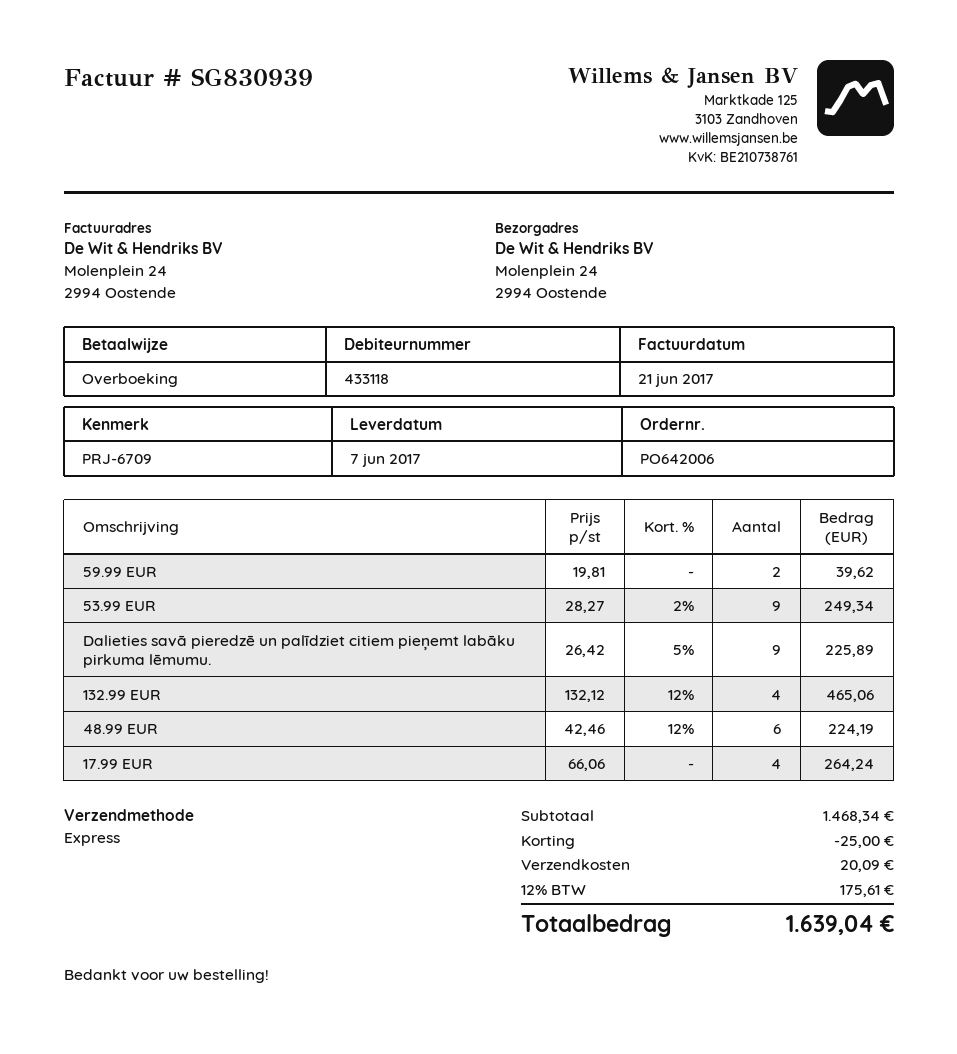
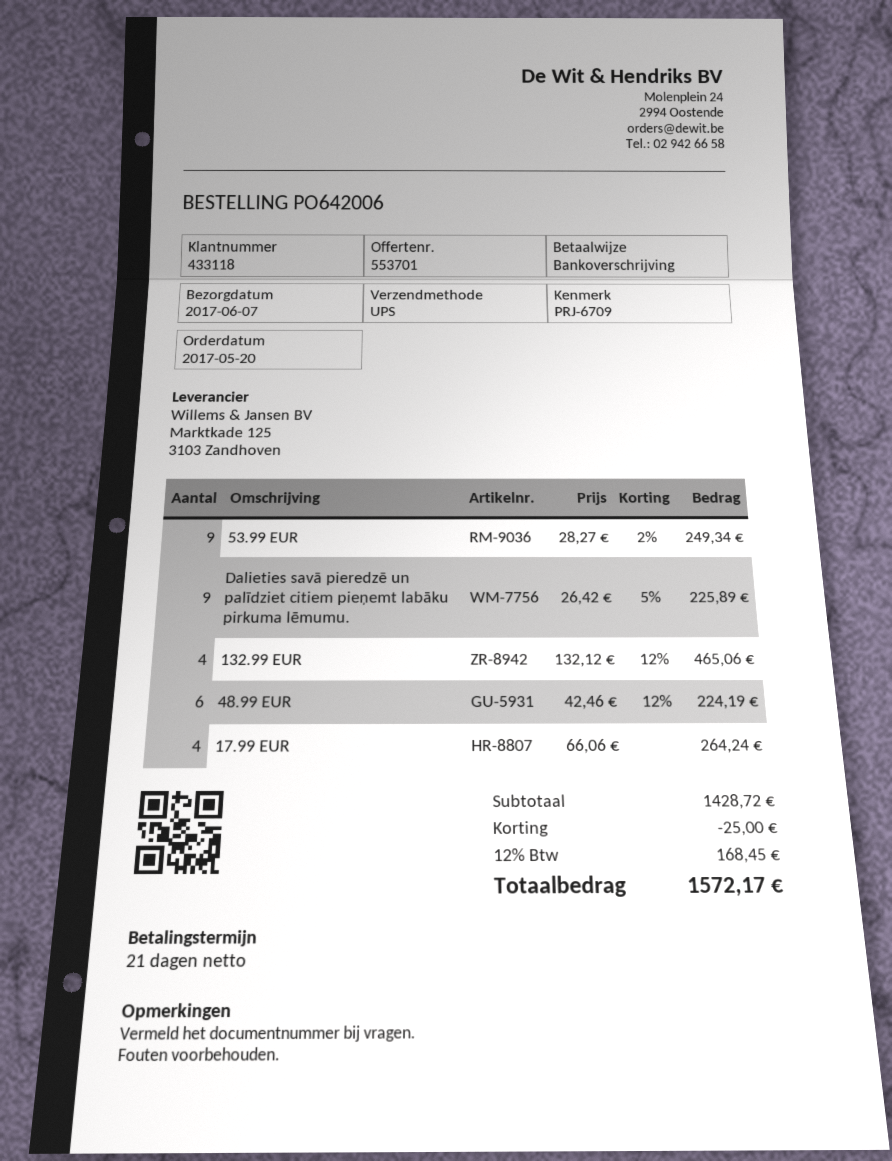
shipping method: express -> UPS
59.99 EUR: 2 x 19.81 = 39.62 -> none
subtotal: 1468.34 -> 1428.72
shipping: 20.09 -> none
tax: 12% = 175.61 -> 12% = 168.45
total: 1639.04 -> 1572.17

